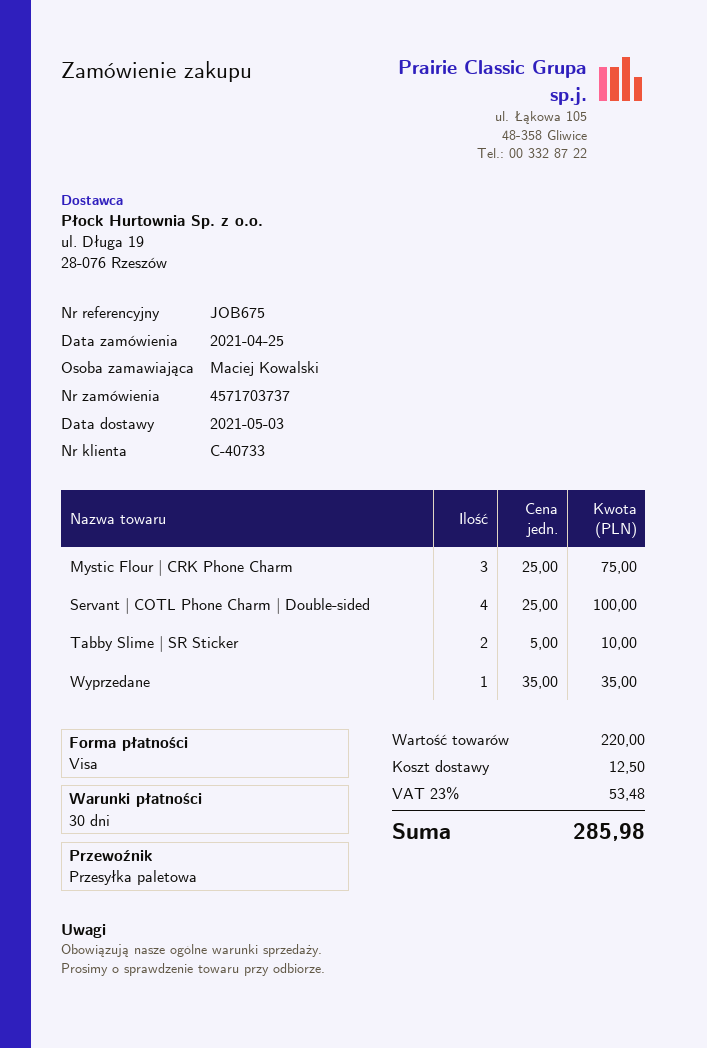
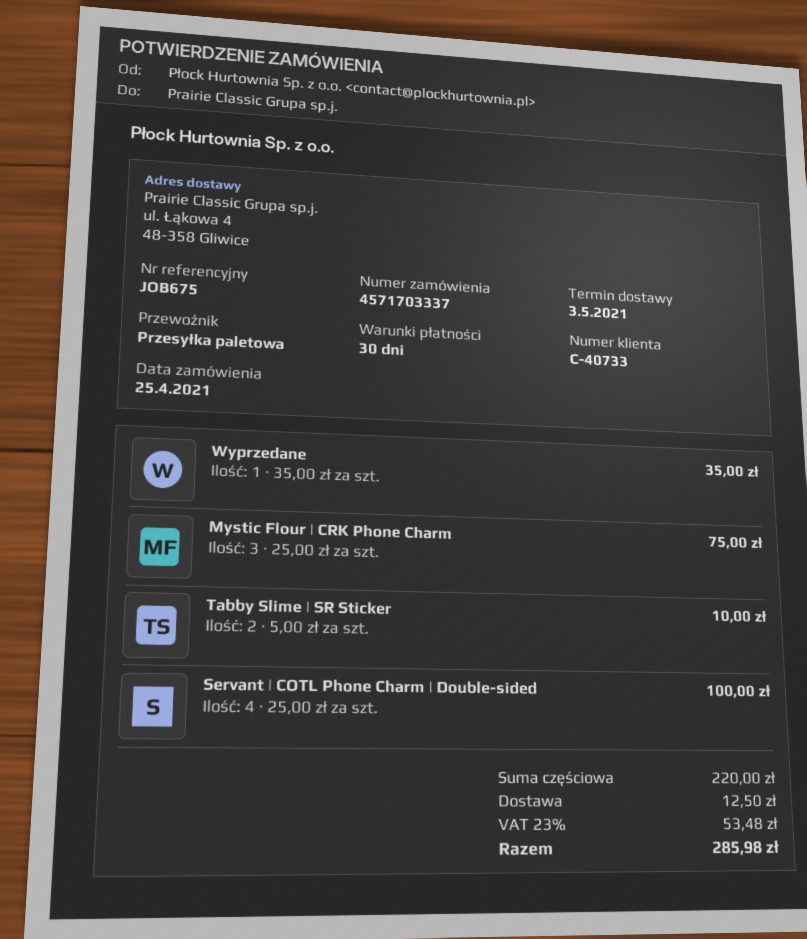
order number: 4571703737 -> 4571703337

